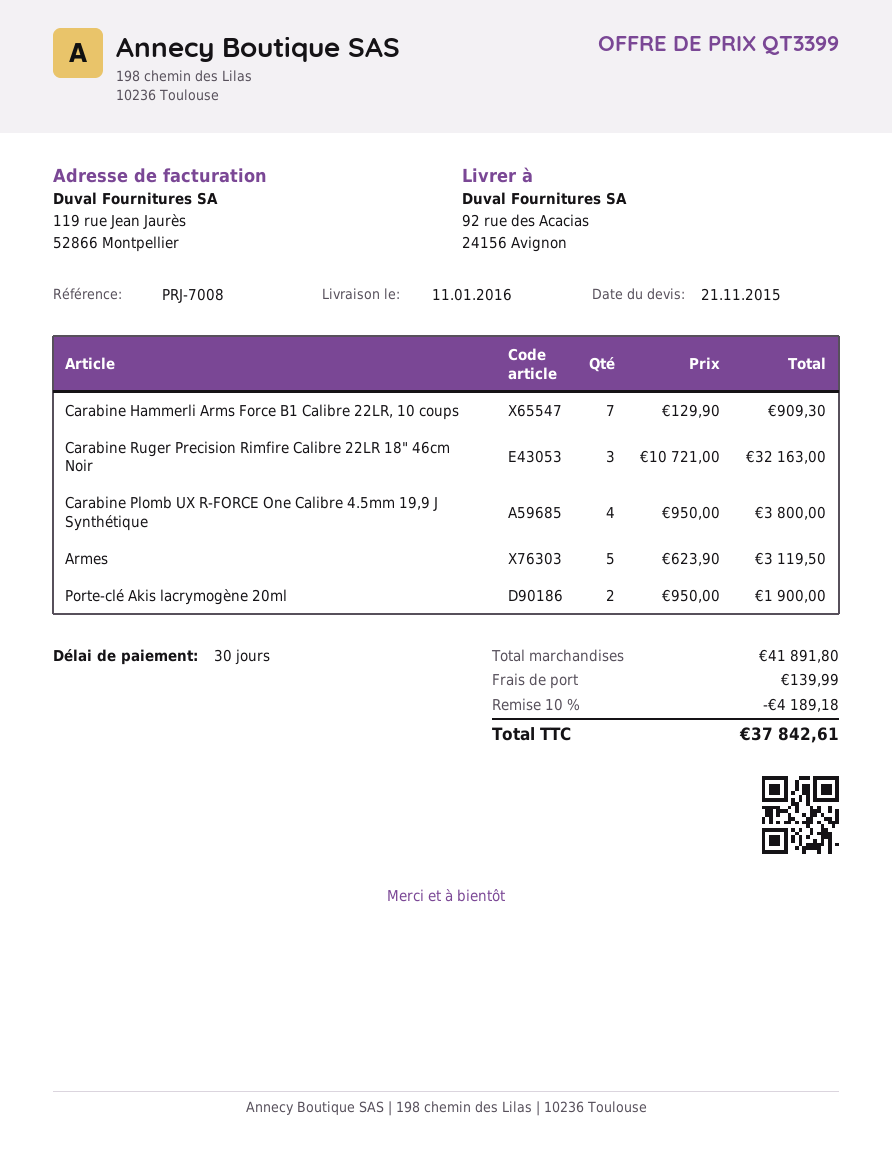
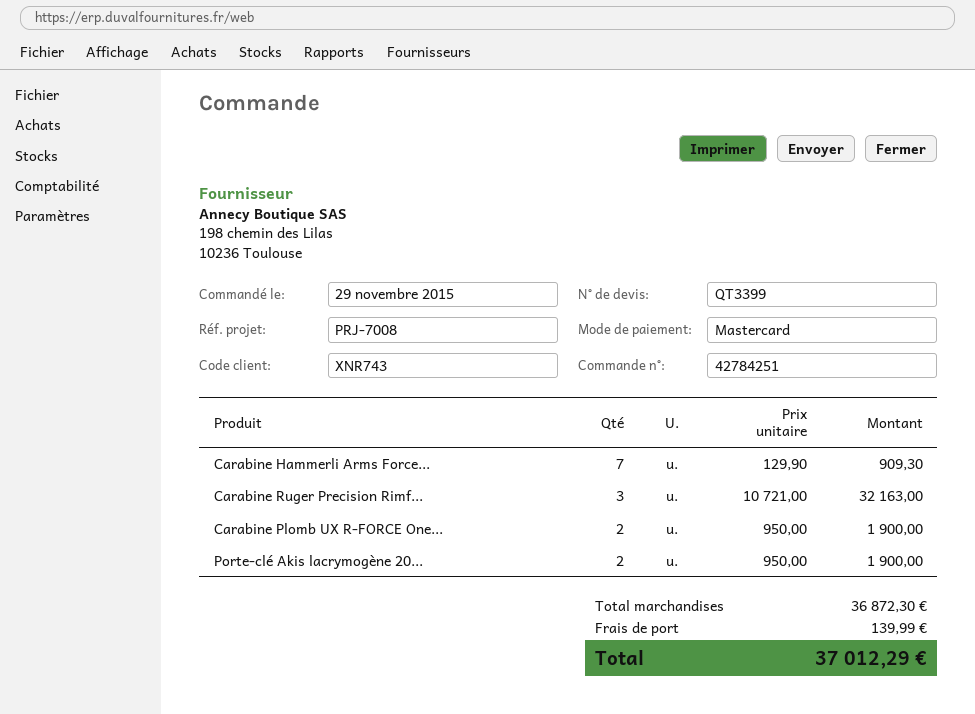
Carabine Plomb UX R-FORCE One Calibre 4.5mm 19,9 J Synthétique: 4 x 950.00 = 3800.00 -> 2 x 950.00 = 1900.00
Armes: 5 x 623.90 = 3119.50 -> none
subtotal: 41891.80 -> 36872.30
discount: 10% = 4189.18 -> none
total: 37842.61 -> 37012.29

